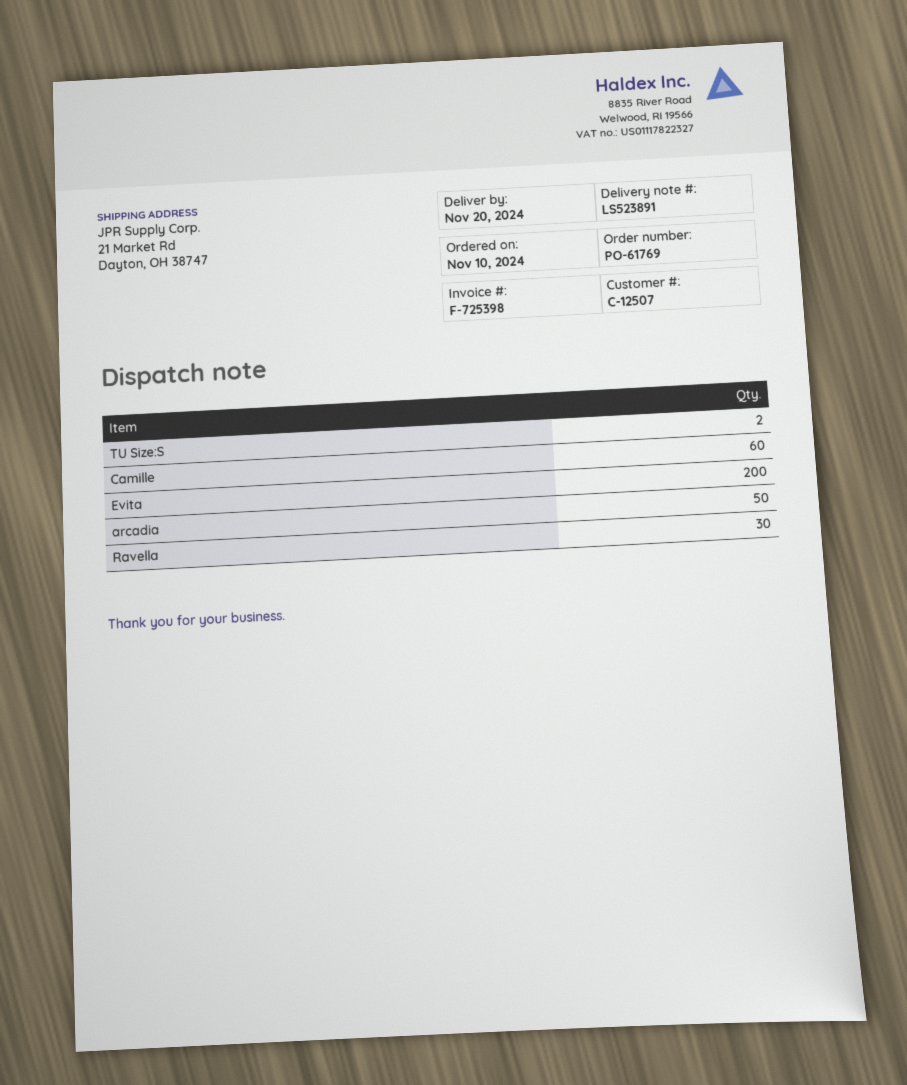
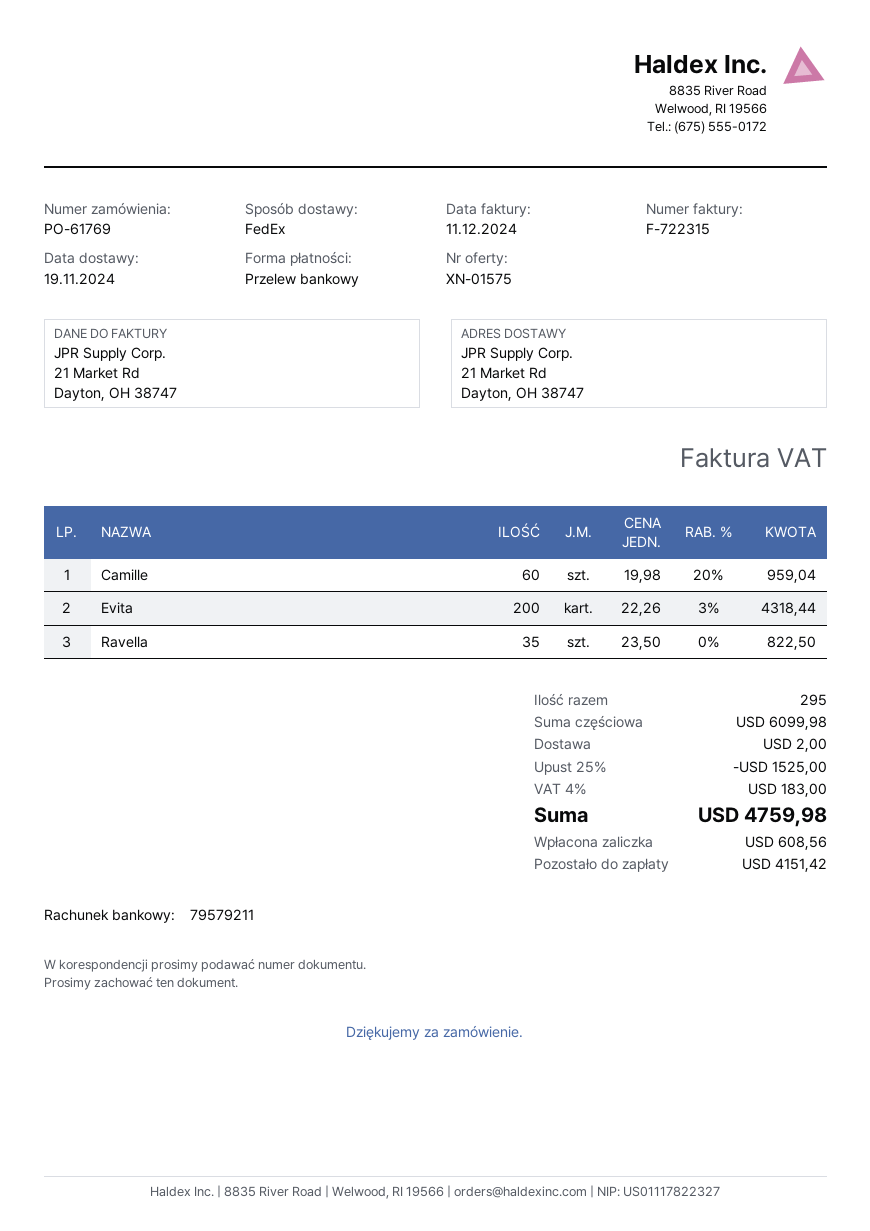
delivery date: 2024-11-20 -> 2024-11-19
invoice number: F-725398 -> F-722315
TU Size:S: 2 -> none
arcadia: 50 -> none
Ravella: 30 -> 35

